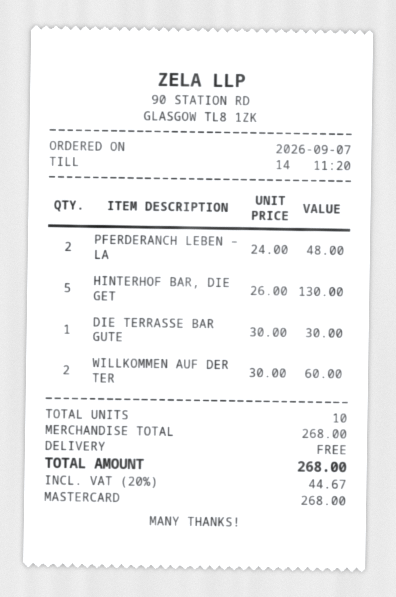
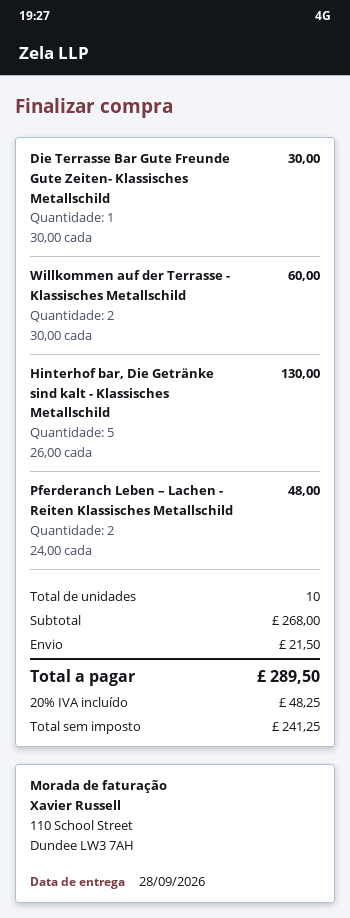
shipping: 0.00 -> 21.50
tax: 20% = 44.67 -> 20% = 48.25
total: 268.00 -> 289.50

